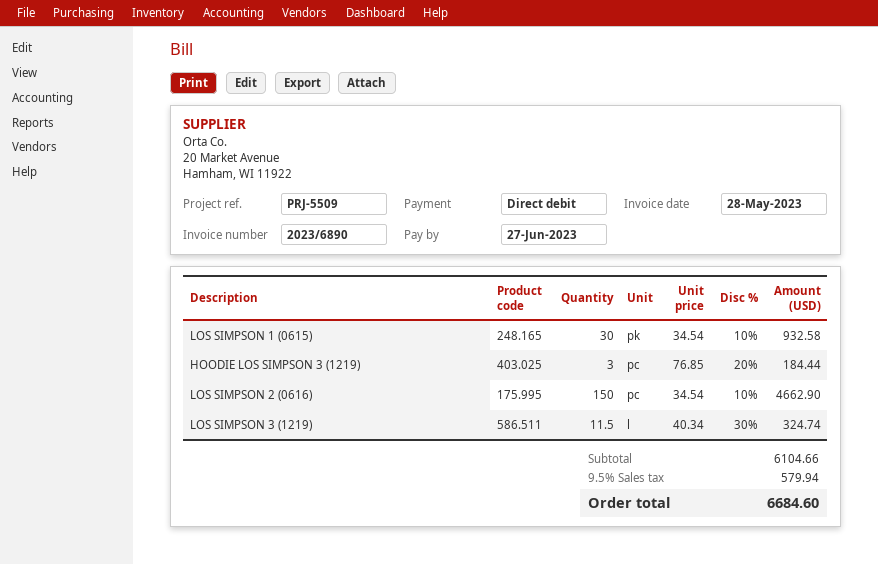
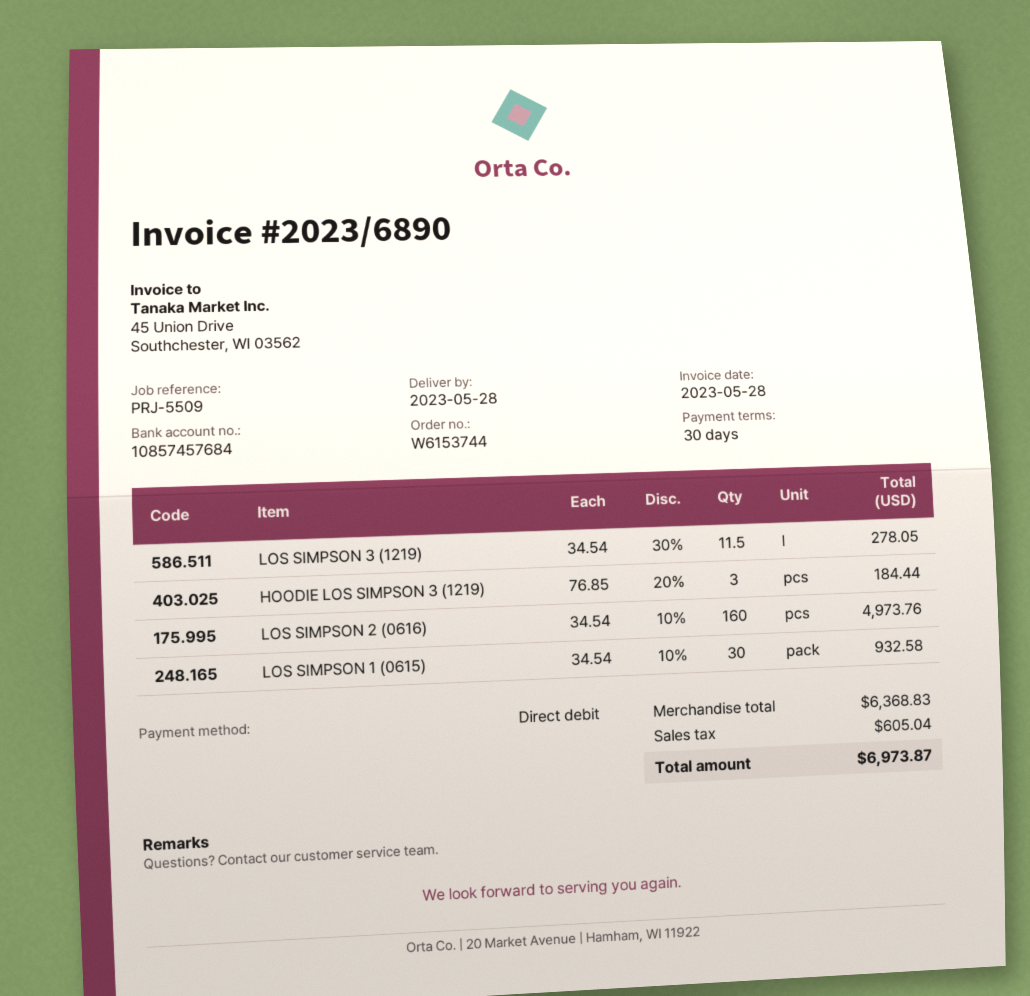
LOS SIMPSON 2 (0616): 150 x 34.54 - 10% = 4662.90 -> 160 x 34.54 - 10% = 4973.76
LOS SIMPSON 3 (1219): 11.5 x 40.34 - 30% = 324.74 -> 11.5 x 34.54 - 30% = 278.05
subtotal: 6104.66 -> 6368.83
tax: 579.94 -> 605.04
total: 6684.60 -> 6973.87

